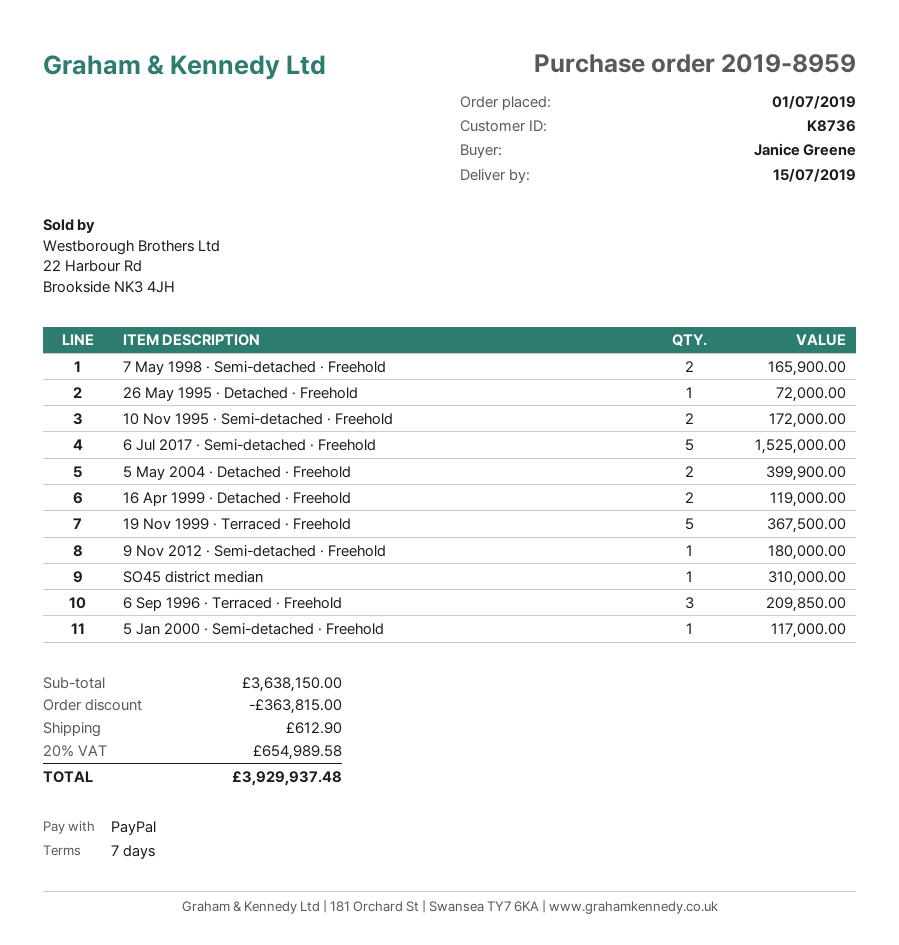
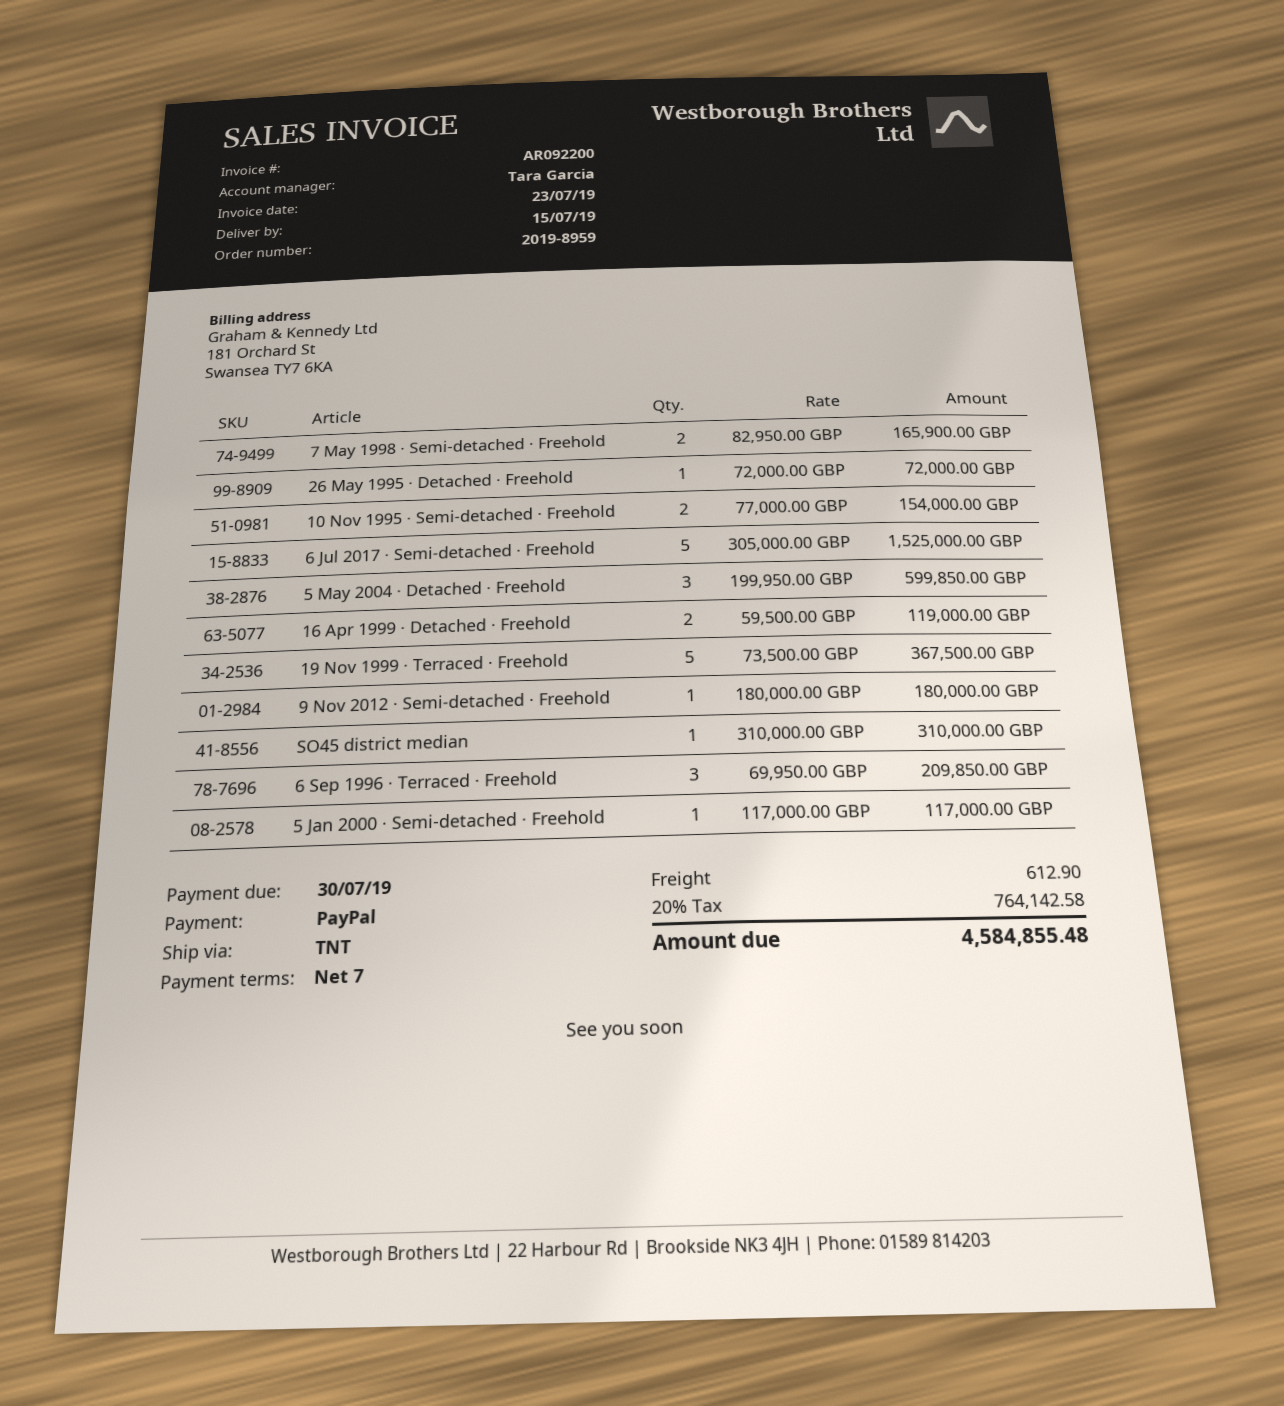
10 Nov 1995 · Semi-detached · Freehold: 2 for 172000.00 -> 2 for 154000.00
5 May 2004 · Detached · Freehold: 2 for 399900.00 -> 3 for 599850.00
discount: 363815.00 -> none
tax: 20% = 654989.58 -> 20% = 764142.58
total: 3929937.48 -> 4584855.48

